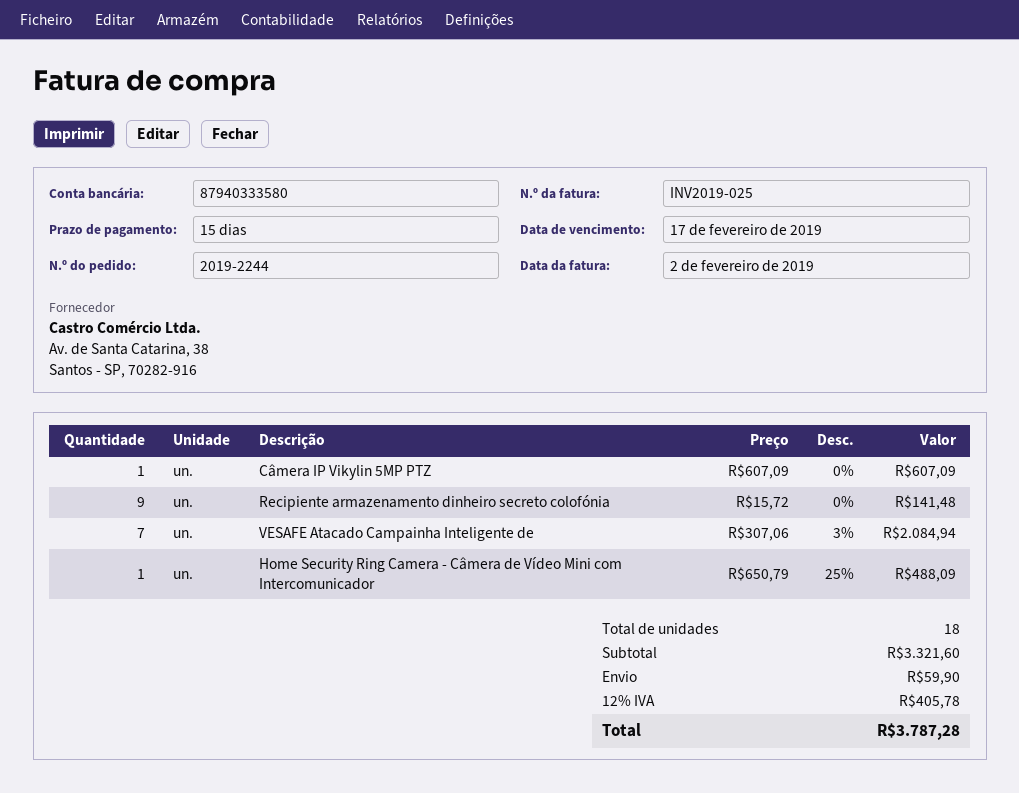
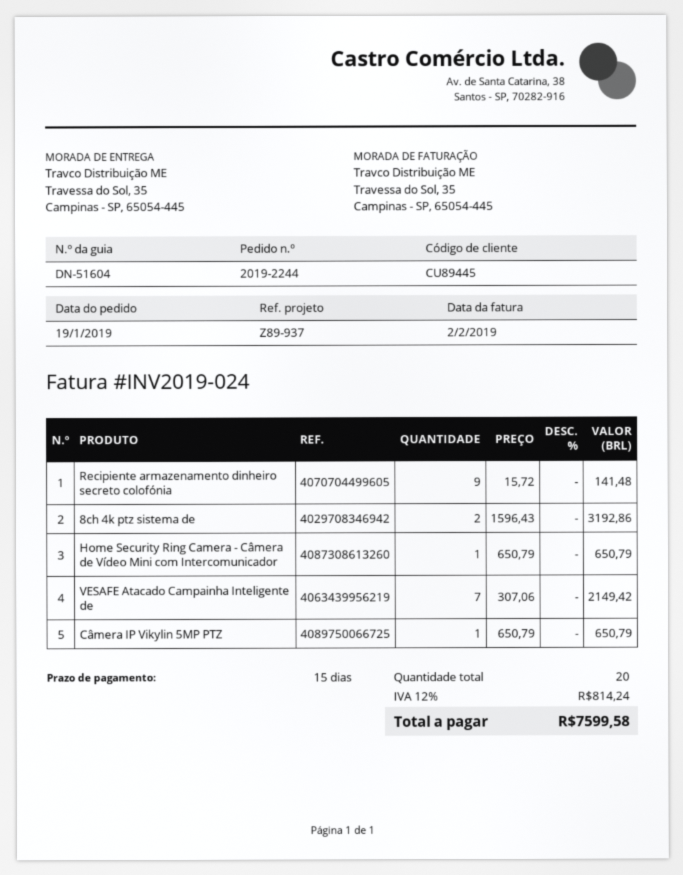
invoice number: INV2019-025 -> INV2019-024
Câmera IP Vikylin 5MP PTZ: 1 x 607.09 = 607.09 -> 1 x 650.79 = 650.79
VESAFE Atacado Campainha Inteligente de: 7 x 307.06 - 3% = 2084.94 -> 7 x 307.06 = 2149.42
Home Security Ring Camera - Câmera de Vídeo Mini com Intercomunicador: 1 x 650.79 - 25% = 488.09 -> 1 x 650.79 = 650.79
8ch 4k ptz sistema de: none -> 2 x 1596.43 = 3192.86
total quantity: 18 -> 20
shipping: 59.90 -> none
tax: 12% = 405.78 -> 12% = 814.24
total: 3787.28 -> 7599.58

